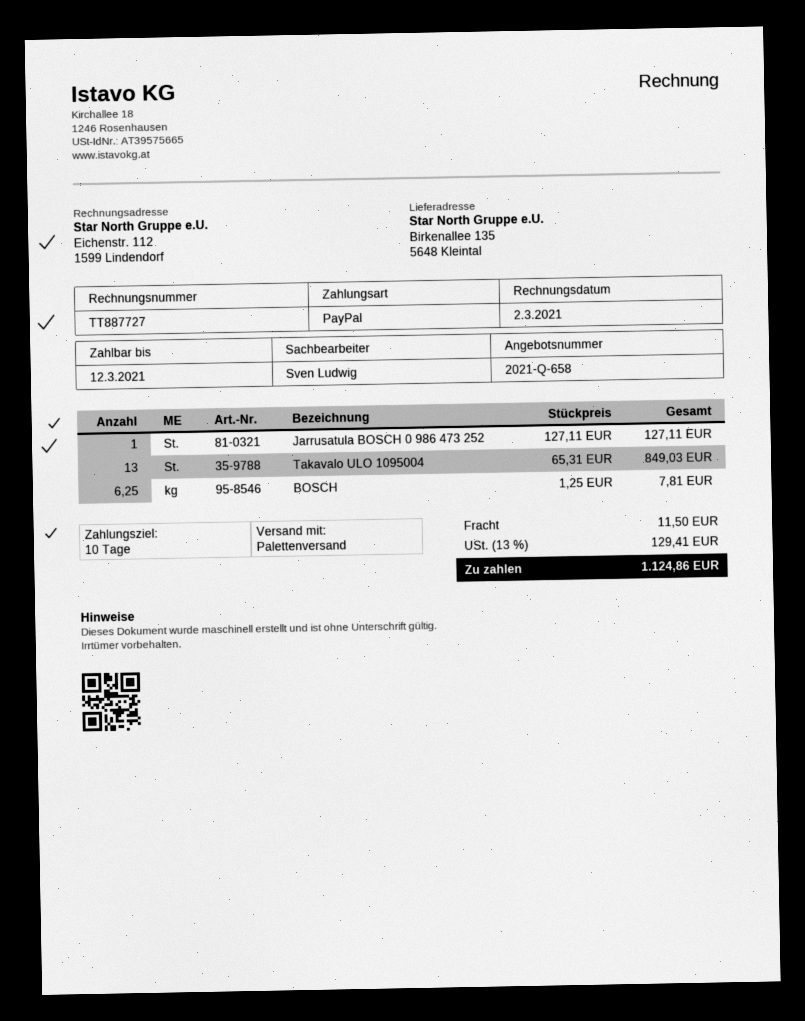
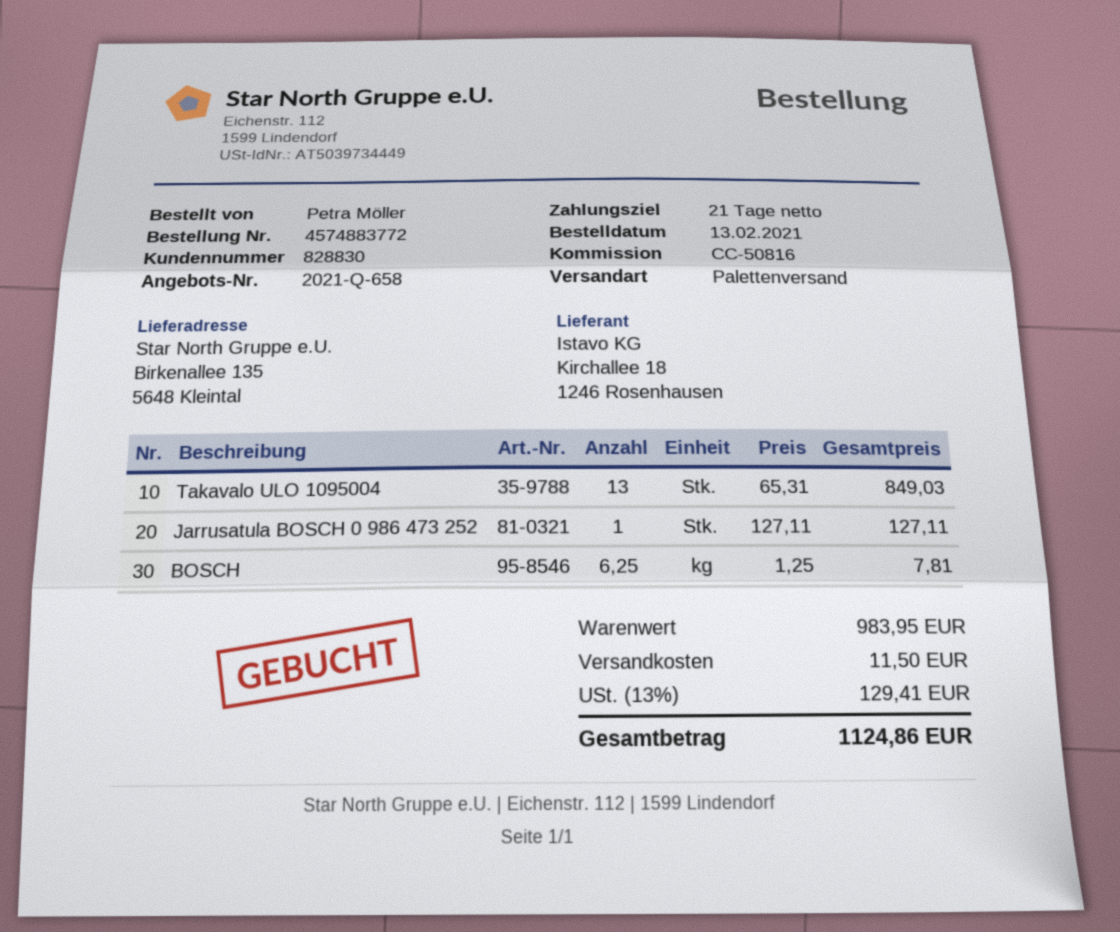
payment terms: 10 days -> 21 days

